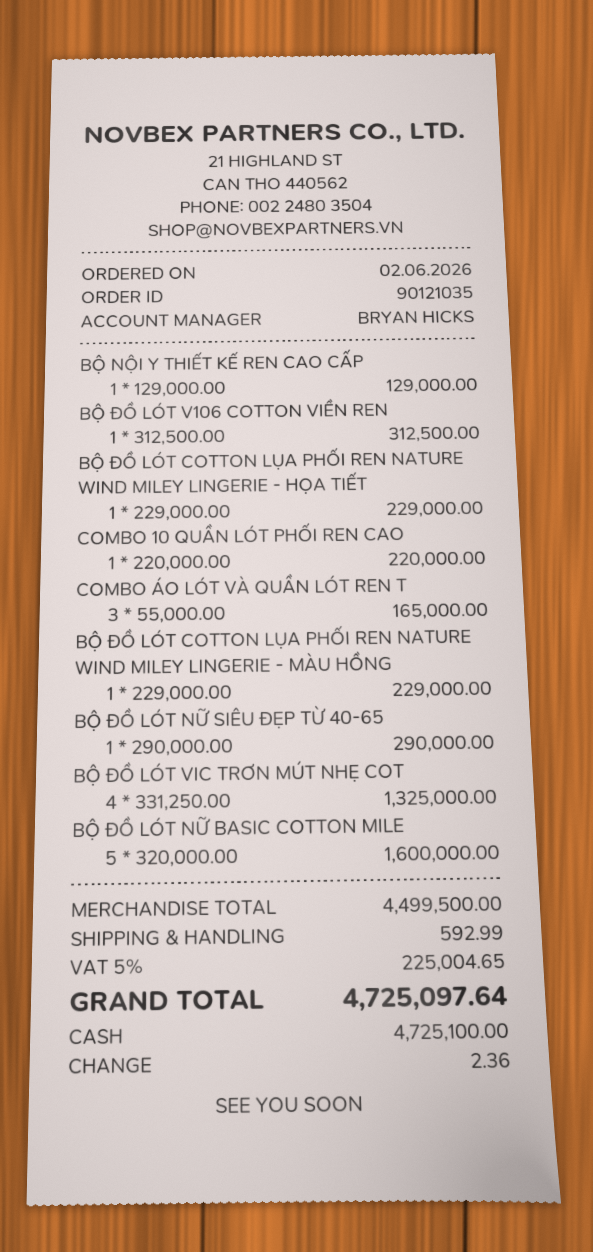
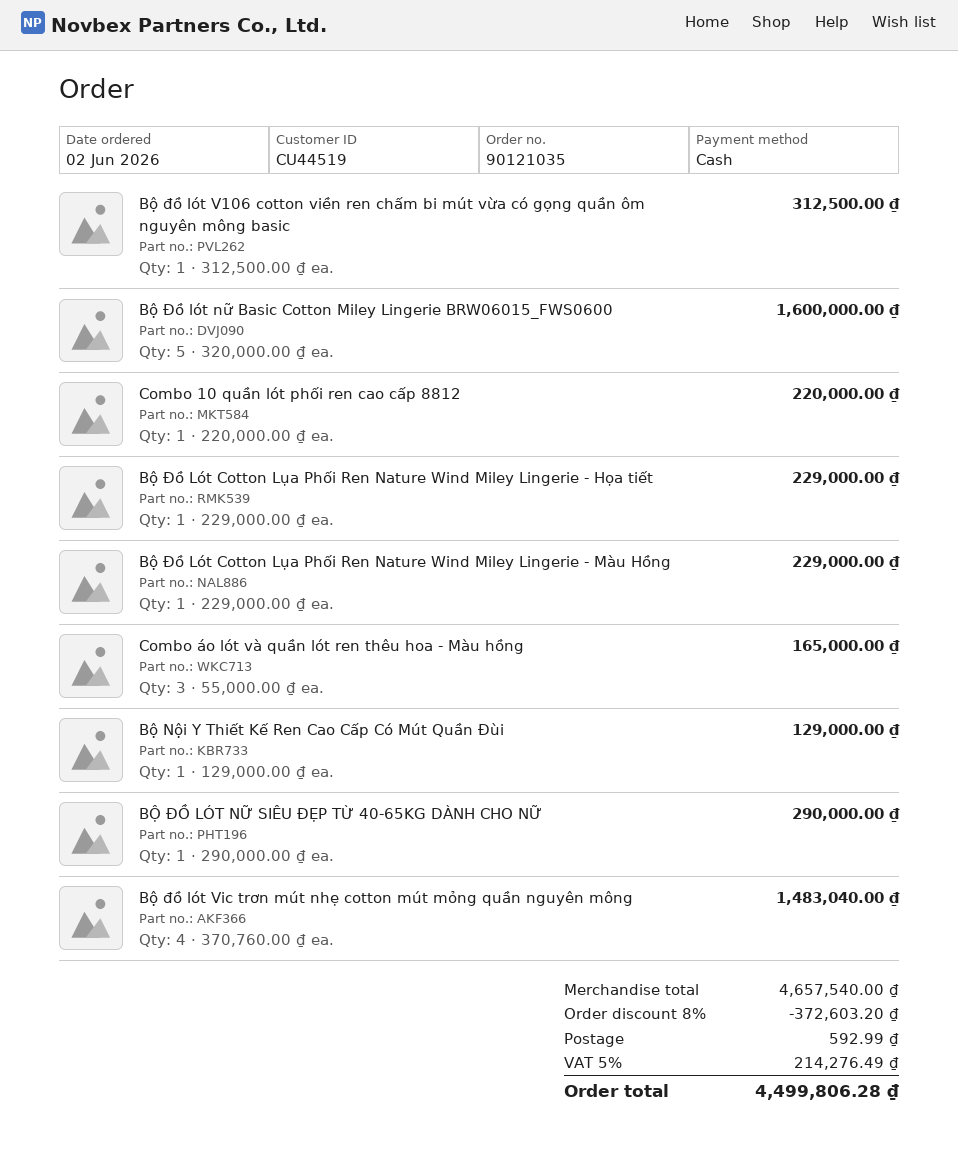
BỘ ĐỒ LÓT VIC TRƠN MÚT NHẸ COT: 4 x 331250.00 = 1325000.00 -> 4 x 370760.00 = 1483040.00
subtotal: 4499500.00 -> 4657540.00
discount: none -> 8% = 372603.20
tax: 5% = 225004.65 -> 5% = 214276.49
total: 4725097.64 -> 4499806.28

